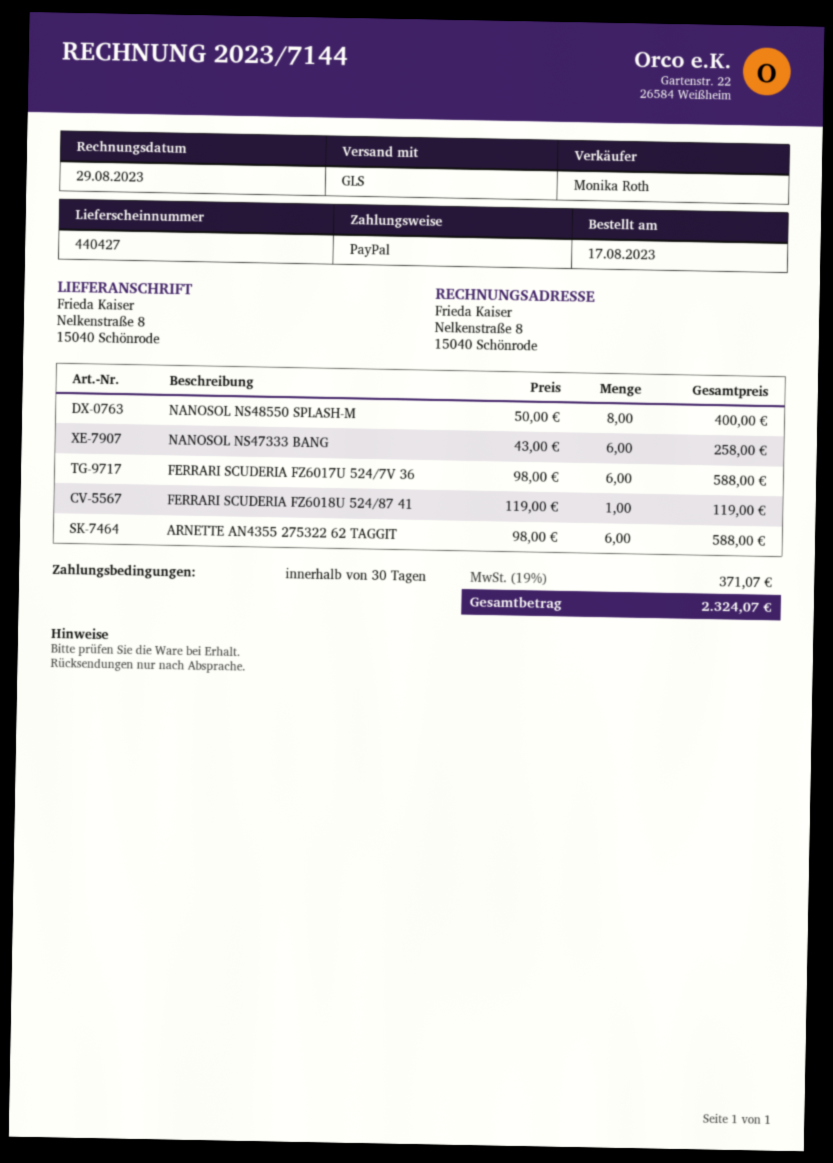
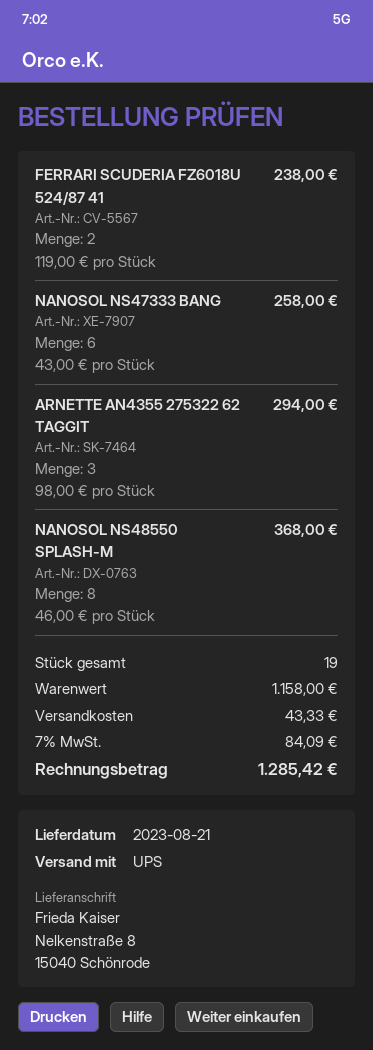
shipping method: GLS -> UPS
NANOSOL NS48550 SPLASH-M: 8 x 50.00 = 400.00 -> 8 x 46.00 = 368.00
FERRARI SCUDERIA FZ6017U 524/7V 36: 6 x 98.00 = 588.00 -> none
FERRARI SCUDERIA FZ6018U 524/87 41: 1 x 119.00 = 119.00 -> 2 x 119.00 = 238.00
ARNETTE AN4355 275322 62 TAGGIT: 6 x 98.00 = 588.00 -> 3 x 98.00 = 294.00
shipping: none -> 43.33
tax: 19% = 371.07 -> 7% = 84.09
total: 2324.07 -> 1285.42

